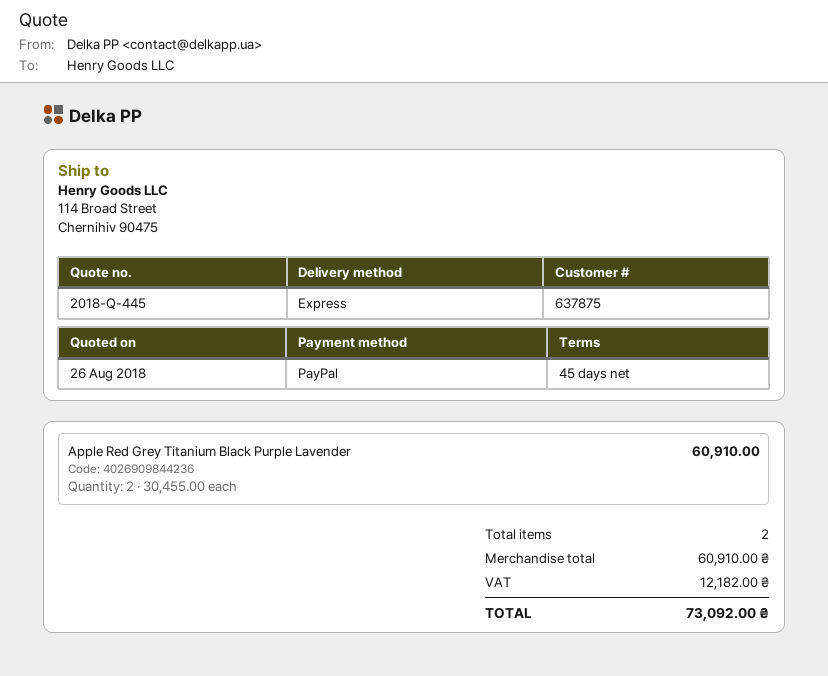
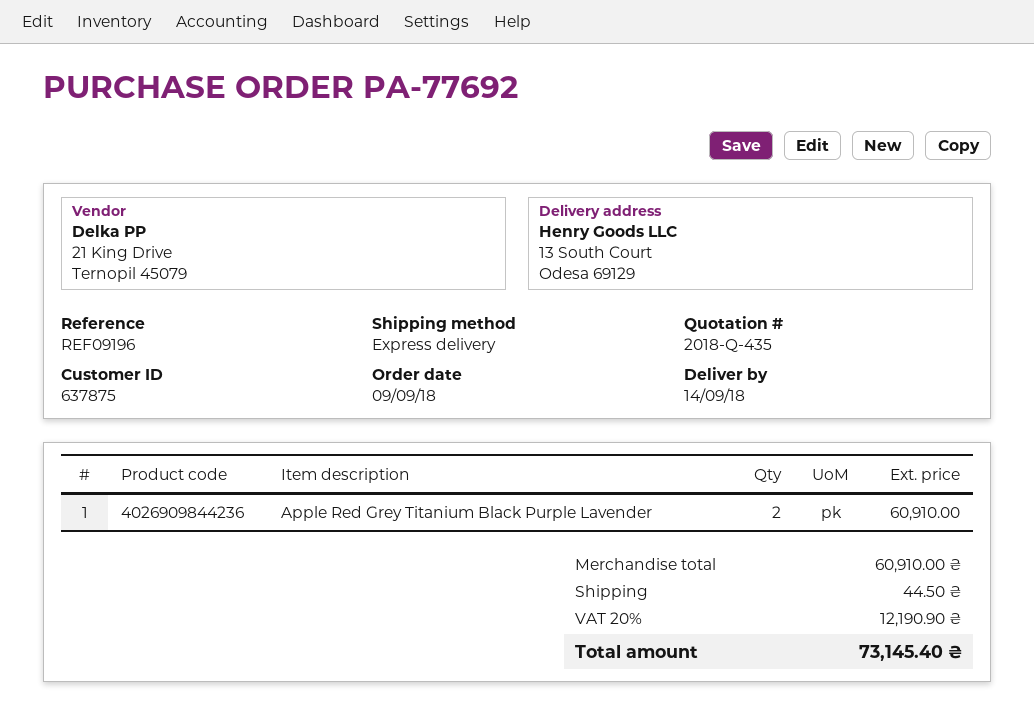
quote number: 2018-Q-445 -> 2018-Q-435
ship to: 114 Broad Street, Chernihiv 90475 -> 13 South Court, Odesa 69129
shipping: none -> 44.50
tax: 12182.00 -> 12190.90
total: 73092.00 -> 73145.40

